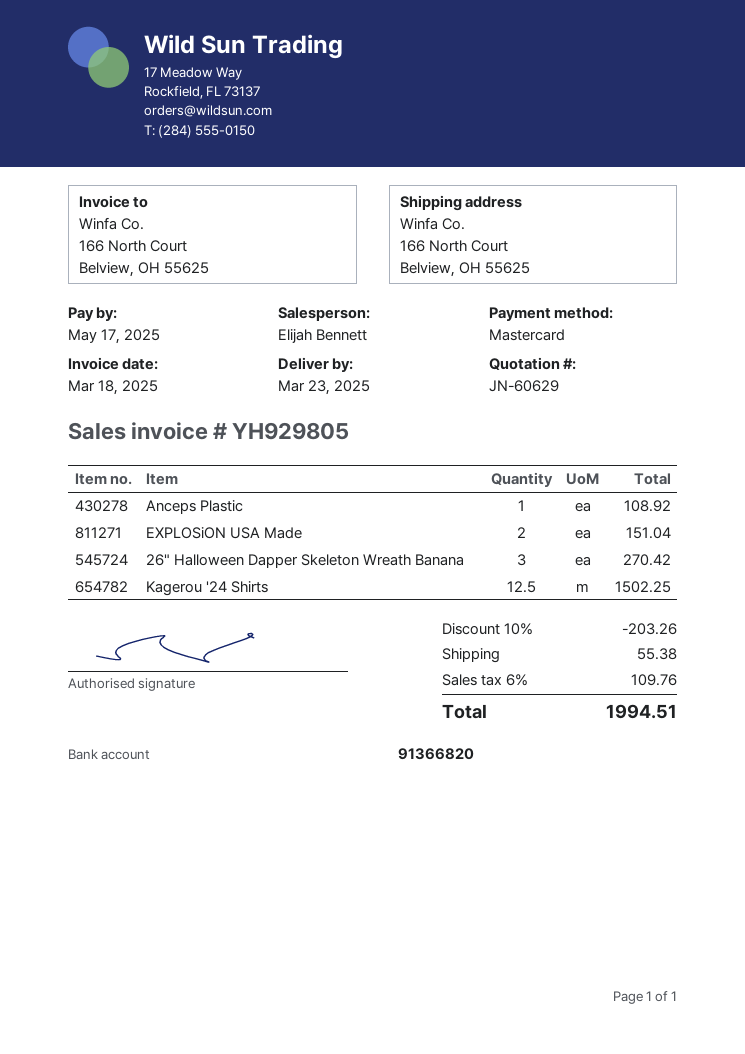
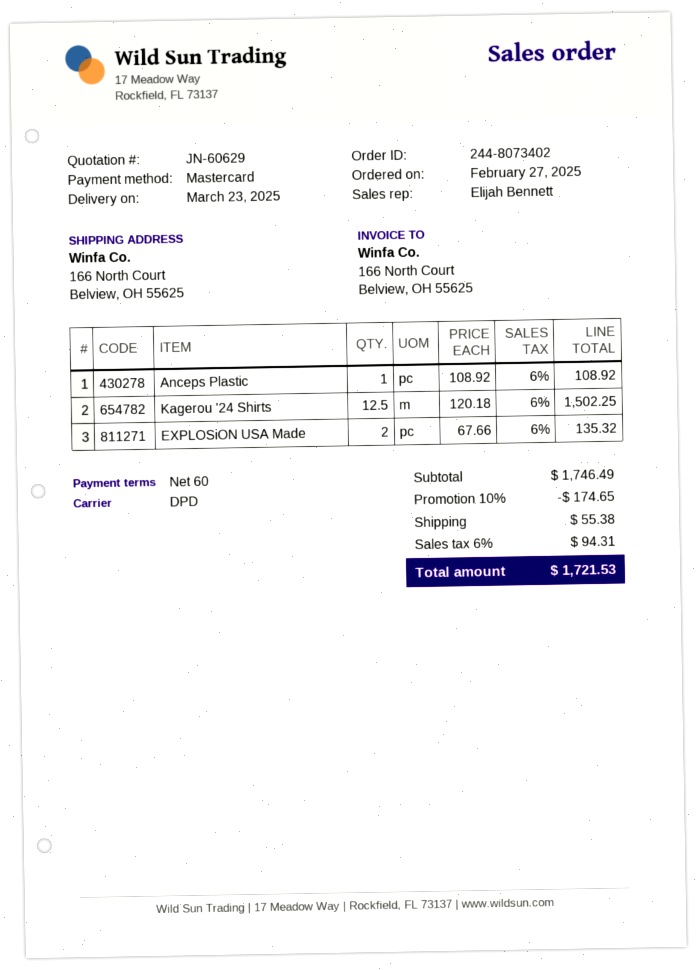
EXPLOSiON USA Made: 2 for 151.04 -> 2 for 135.32
26" Halloween Dapper Skeleton Wreath Banana: 3 for 270.42 -> none
discount: 10% = 203.26 -> 10% = 174.65
tax: 6% = 109.76 -> 6% = 94.31
total: 1994.51 -> 1721.53

